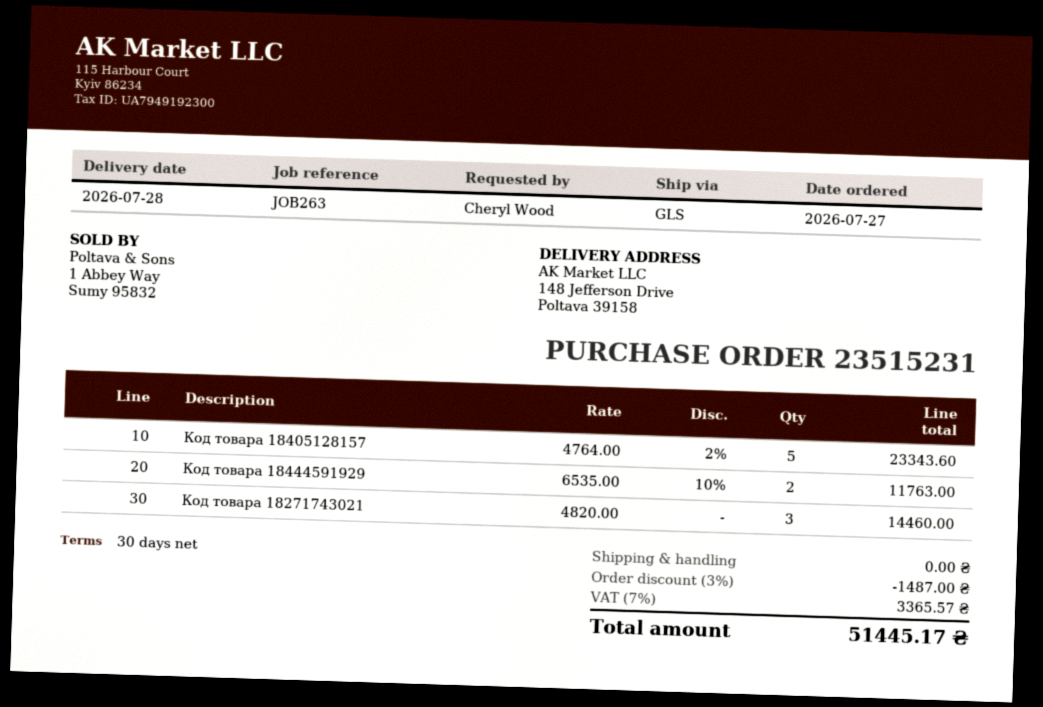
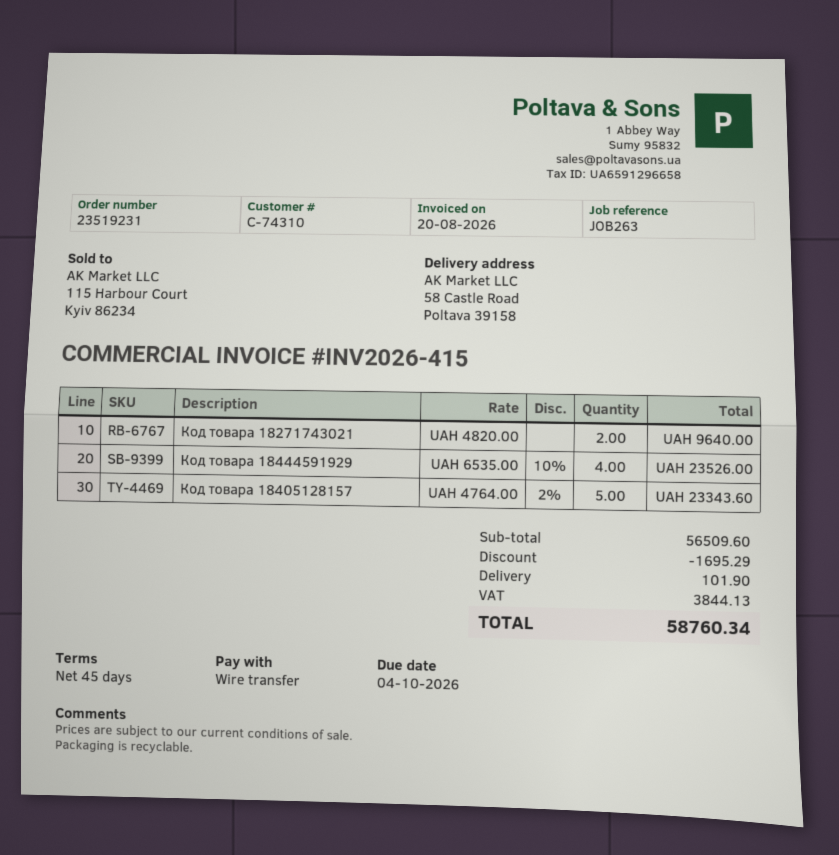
order number: 23515231 -> 23519231
payment terms: 30 days -> 45 days
ship to: 148 Jefferson Drive, Poltava 39158 -> 58 Castle Road, Poltava 39158
Код товара 18444591929: 2 x 6535.00 - 10% = 11763.00 -> 4 x 6535.00 - 10% = 23526.00
Код товара 18271743021: 3 x 4820.00 = 14460.00 -> 2 x 4820.00 = 9640.00
discount: 1487.00 -> 1695.29
shipping: 0.00 -> 101.90
tax: 3365.57 -> 3844.13
total: 51445.17 -> 58760.34

